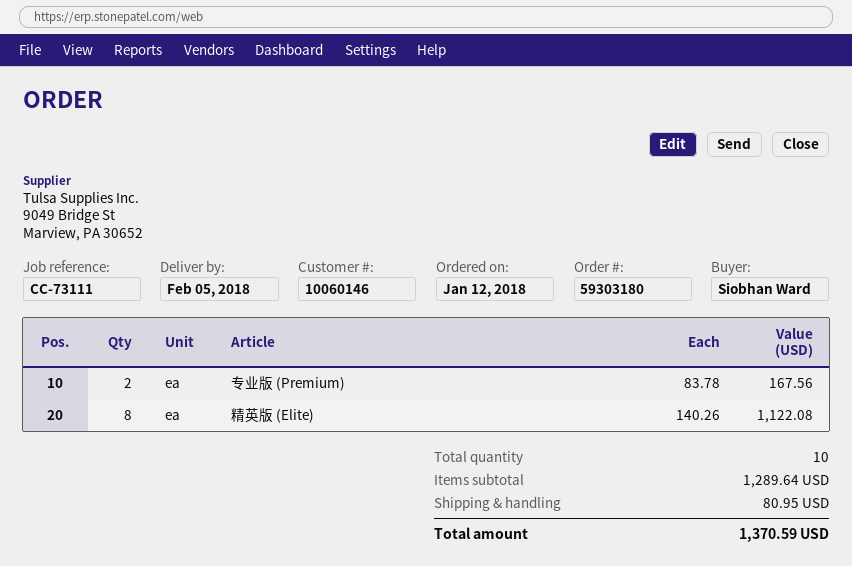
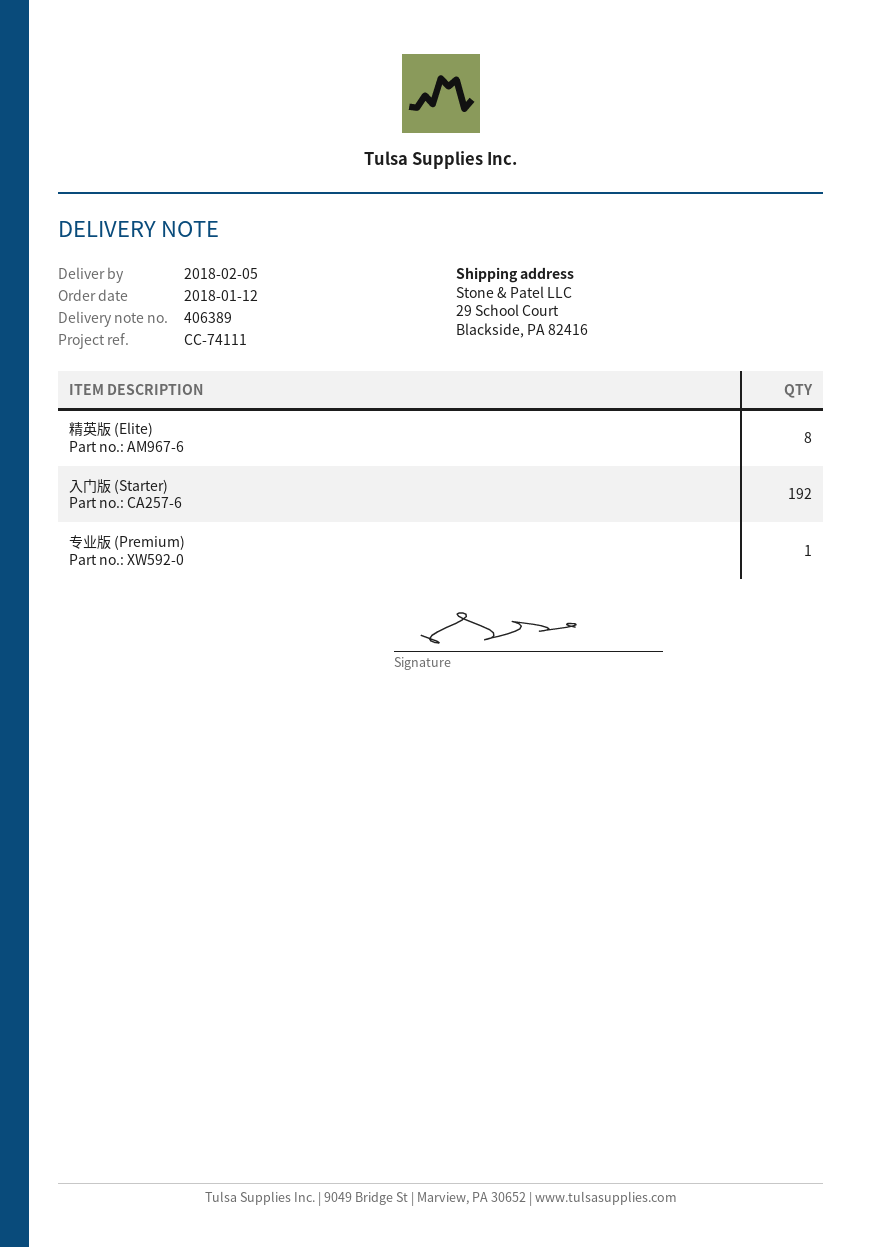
reference: CC-73111 -> CC-74111
专业版 (Premium): 2 -> 1
入门版 (Starter): none -> 192

